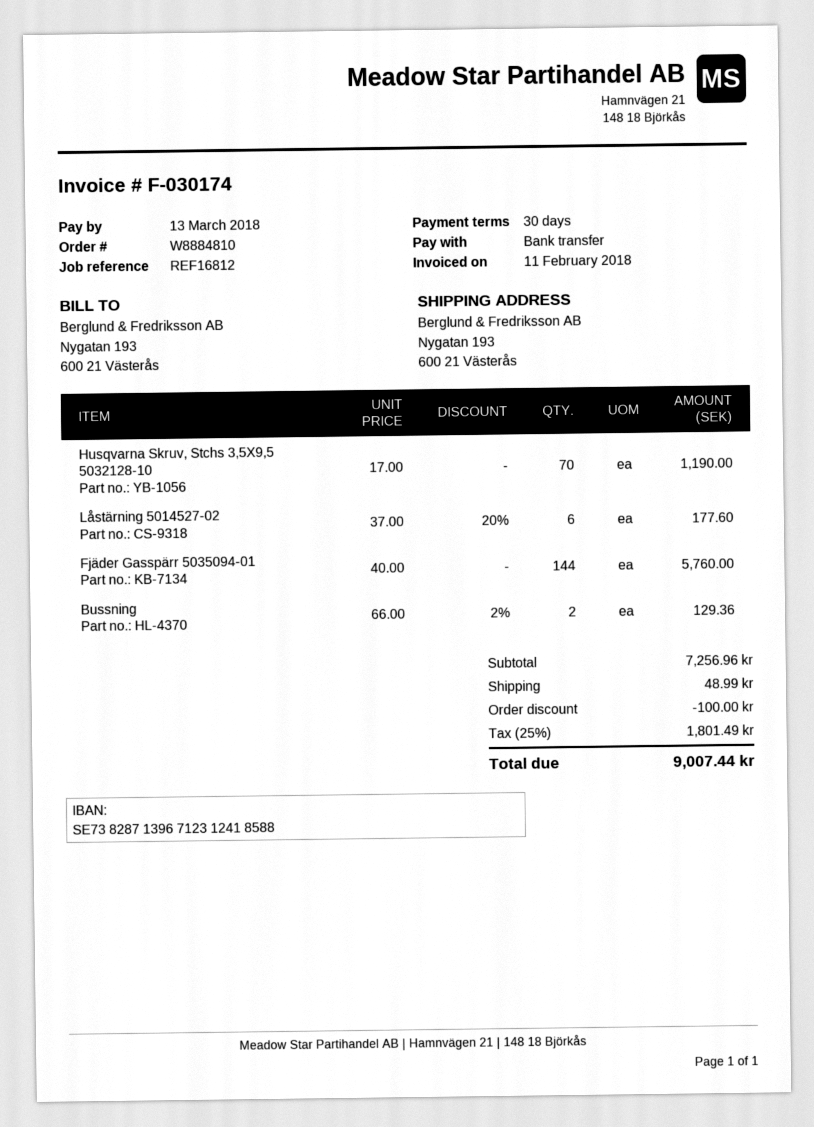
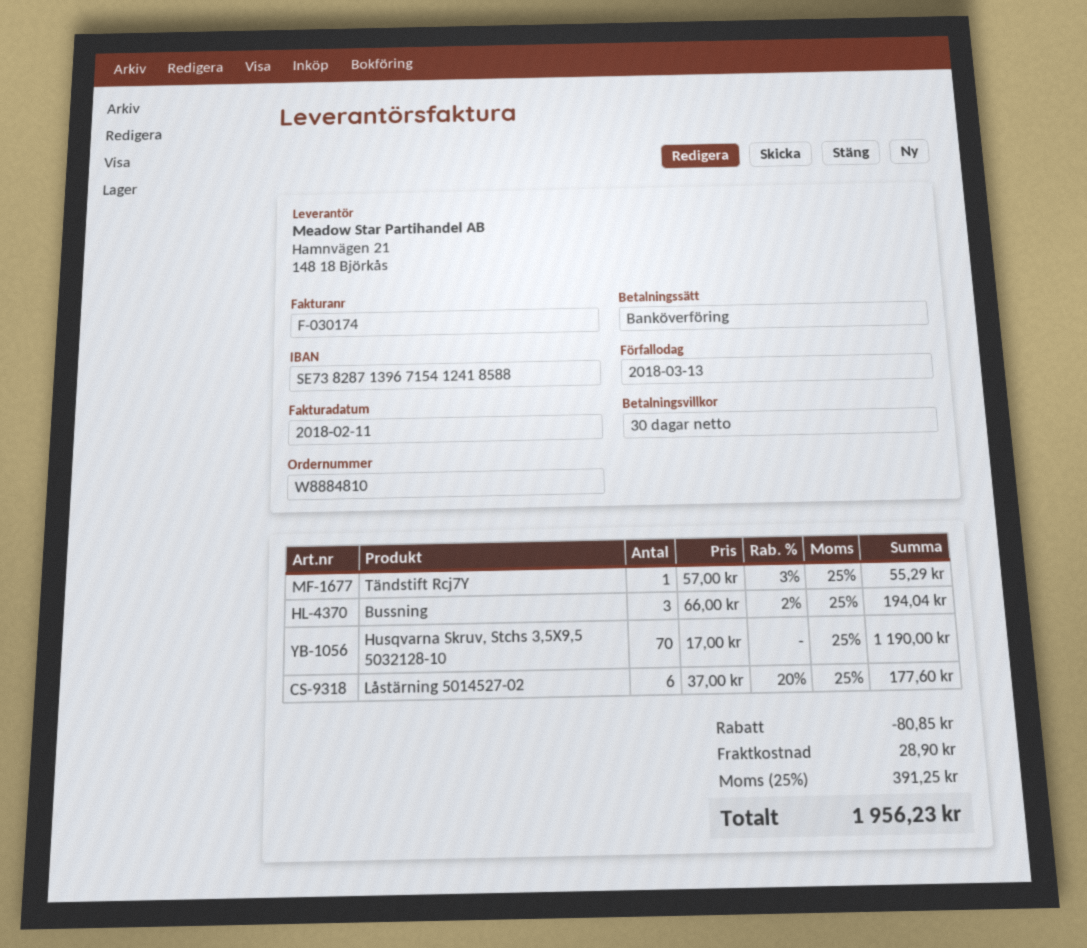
bank account: SE7382871396712312418588 -> SE7382871396715412418588
Fjäder Gasspärr 5035094-01: 144 x 40.00 = 5760.00 -> none
Bussning: 2 x 66.00 - 2% = 129.36 -> 3 x 66.00 - 2% = 194.04
Tändstift Rcj7Y: none -> 1 x 57.00 - 3% = 55.29
discount: 100.00 -> 80.85
shipping: 48.99 -> 28.90
tax: 25% = 1801.49 -> 25% = 391.25
total: 9007.44 -> 1956.23

